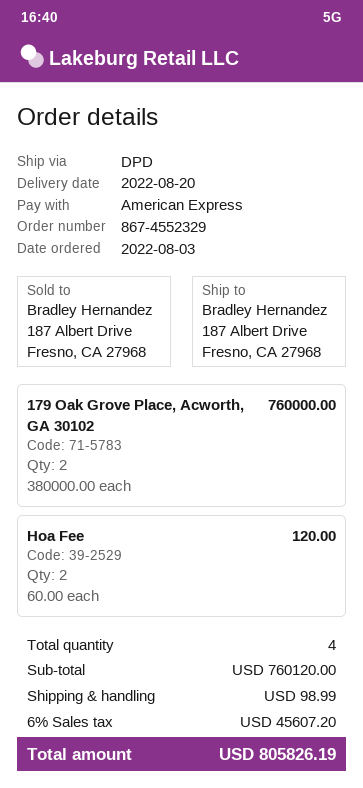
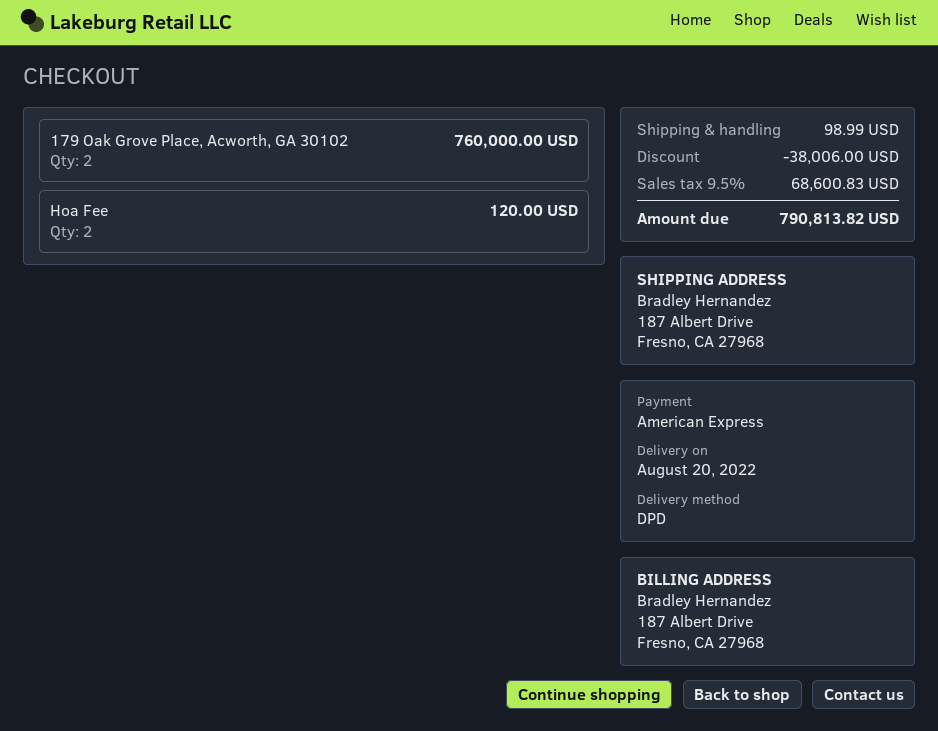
discount: none -> 38006.00
tax: 6% = 45607.20 -> 9.5% = 68600.83
total: 805826.19 -> 790813.82

